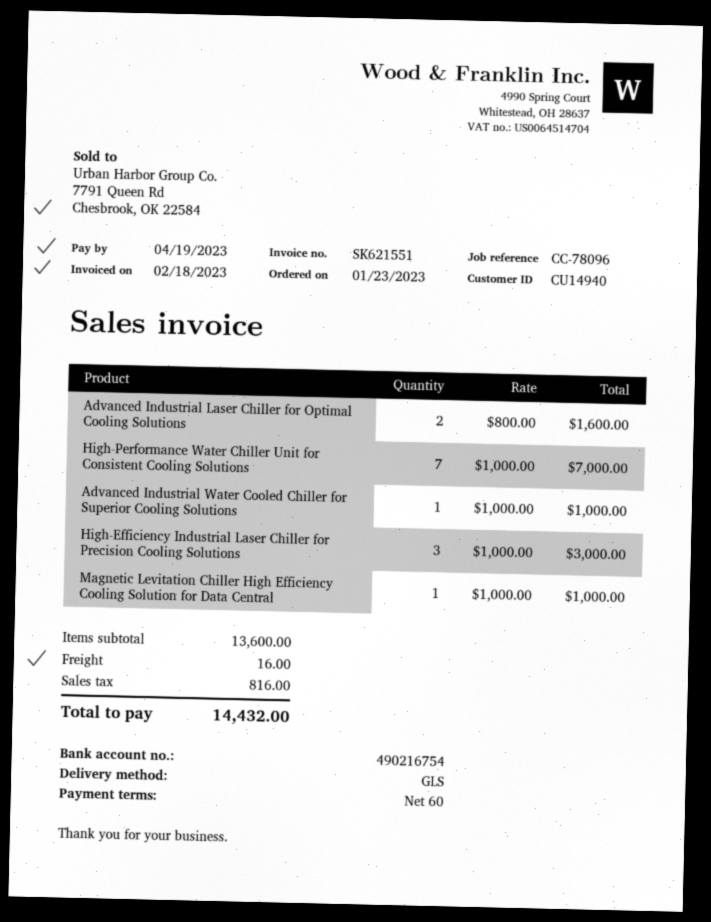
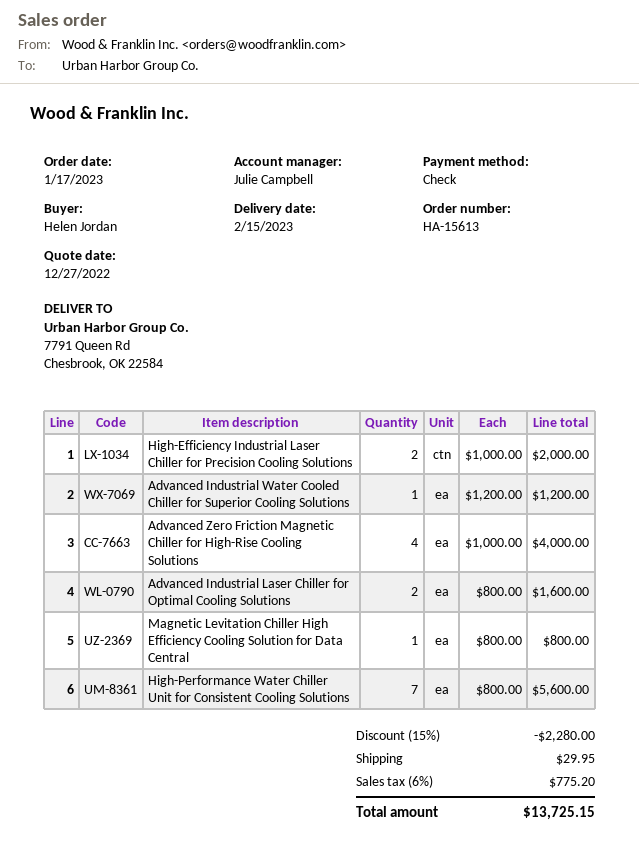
order date: 2023-01-23 -> 2023-01-17
High-Performance Water Chiller Unit for Consistent Cooling Solutions: 7 x 1000.00 = 7000.00 -> 7 x 800.00 = 5600.00
Advanced Industrial Water Cooled Chiller for Superior Cooling Solutions: 1 x 1000.00 = 1000.00 -> 1 x 1200.00 = 1200.00
High-Efficiency Industrial Laser Chiller for Precision Cooling Solutions: 3 x 1000.00 = 3000.00 -> 2 x 1000.00 = 2000.00
Magnetic Levitation Chiller High Efficiency Cooling Solution for Data Central: 1 x 1000.00 = 1000.00 -> 1 x 800.00 = 800.00
Advanced Zero Friction Magnetic Chiller for High-Rise Cooling Solutions: none -> 4 x 1000.00 = 4000.00
discount: none -> 15% = 2280.00
shipping: 16.00 -> 29.95
tax: 816.00 -> 775.20
total: 14432.00 -> 13725.15

